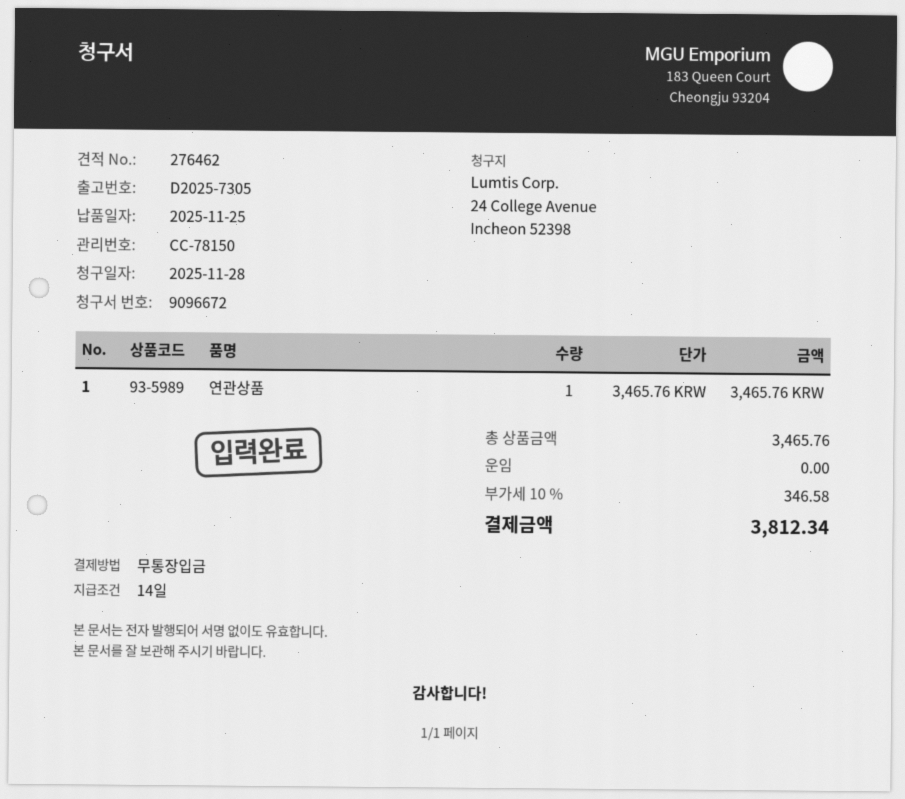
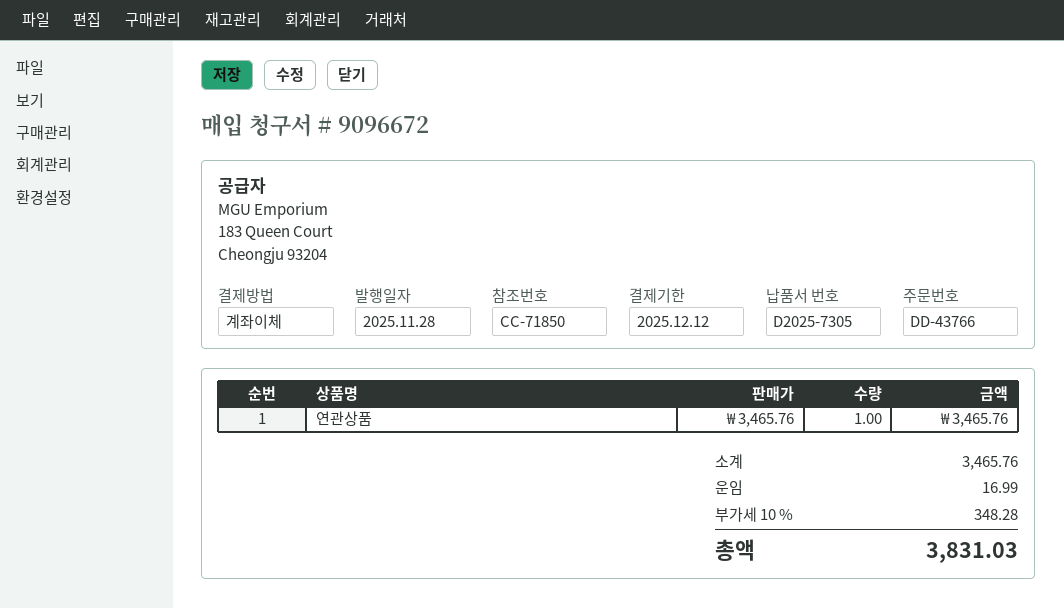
reference: CC-78150 -> CC-71850
shipping: 0.00 -> 16.99
tax: 10% = 346.58 -> 10% = 348.28
total: 3812.34 -> 3831.03

